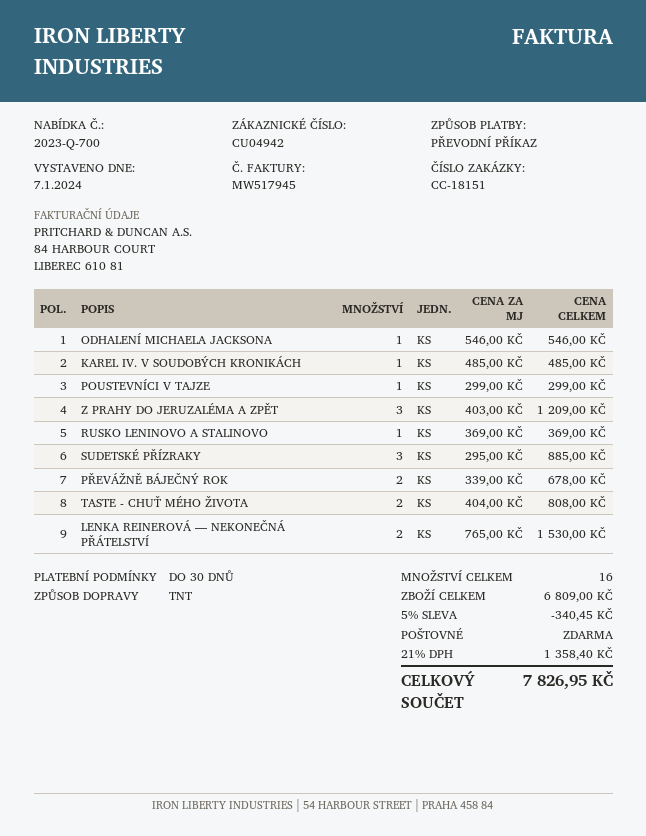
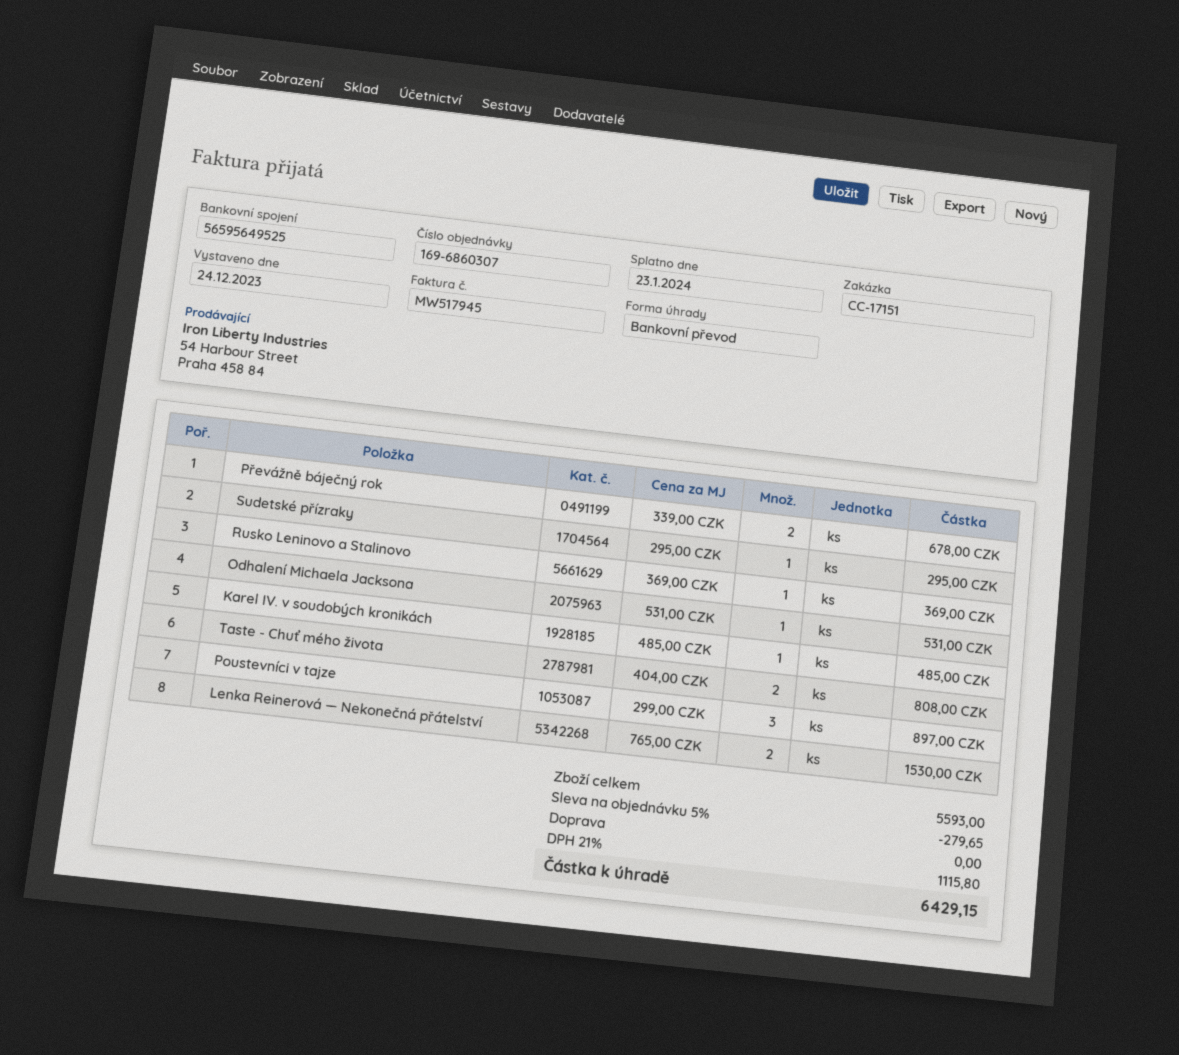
invoice date: 2024-01-07 -> 2023-12-24
reference: CC-18151 -> CC-17151
ODHALENÍ MICHAELA JACKSONA: 1 x 546.00 = 546.00 -> 1 x 531.00 = 531.00
POUSTEVNÍCI V TAJZE: 1 x 299.00 = 299.00 -> 3 x 299.00 = 897.00
Z PRAHY DO JERUZALÉMA A ZPĚT: 3 x 403.00 = 1209.00 -> none
SUDETSKÉ PŘÍZRAKY: 3 x 295.00 = 885.00 -> 1 x 295.00 = 295.00
subtotal: 6809.00 -> 5593.00
discount: 5% = 340.45 -> 5% = 279.65
tax: 21% = 1358.40 -> 21% = 1115.80
total: 7826.95 -> 6429.15

